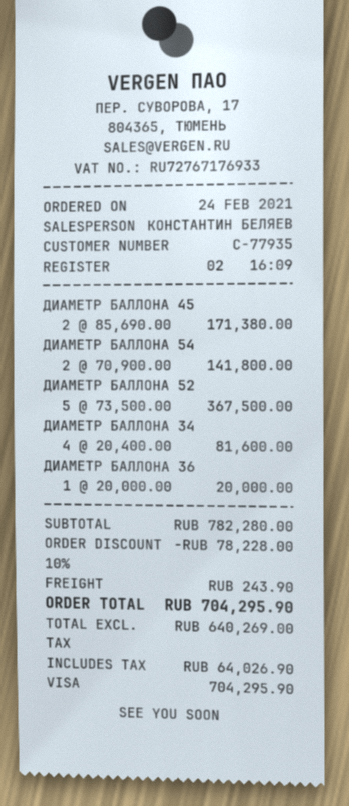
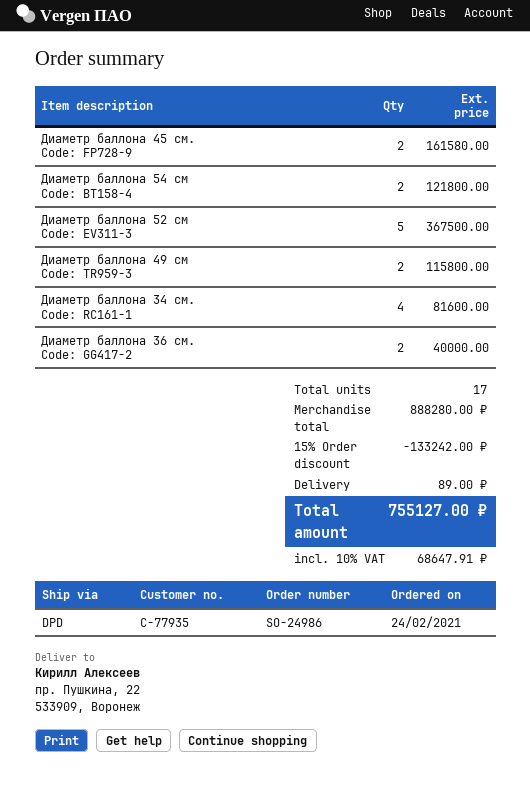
ДИАМЕТР БАЛЛОНА 45: 2 for 171380.00 -> 2 for 161580.00
ДИАМЕТР БАЛЛОНА 54: 2 for 141800.00 -> 2 for 121800.00
ДИАМЕТР БАЛЛОНА 36: 1 for 20000.00 -> 2 for 40000.00
Диаметр баллона 49 см: none -> 2 for 115800.00
subtotal: 782280.00 -> 888280.00
discount: 10% = 78228.00 -> 15% = 133242.00
shipping: 243.90 -> 89.00
tax: 64026.90 -> 68647.91
total: 704295.90 -> 755127.00

